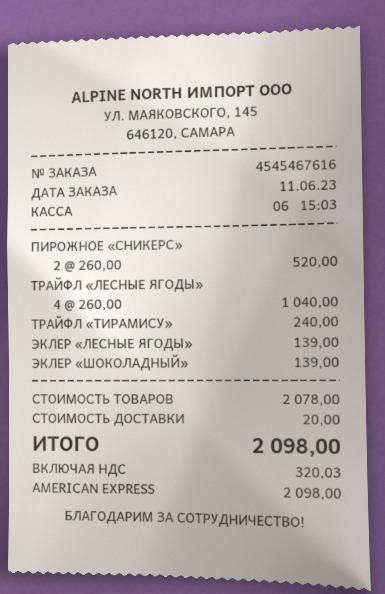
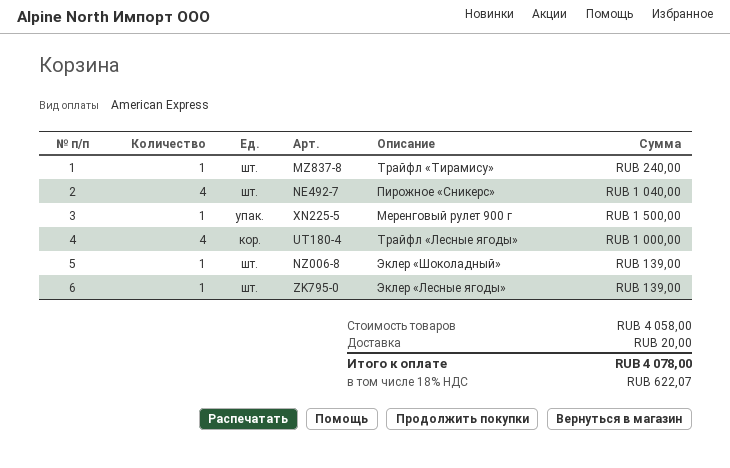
ПИРОЖНОЕ «СНИКЕРС»: 2 for 520.00 -> 4 for 1040.00
ТРАЙФЛ «ЛЕСНЫЕ ЯГОДЫ»: 4 for 1040.00 -> 4 for 1000.00
Меренговый рулет 900 г: none -> 1 for 1500.00
subtotal: 2078.00 -> 4058.00
tax: 320.03 -> 622.07
total: 2098.00 -> 4078.00

